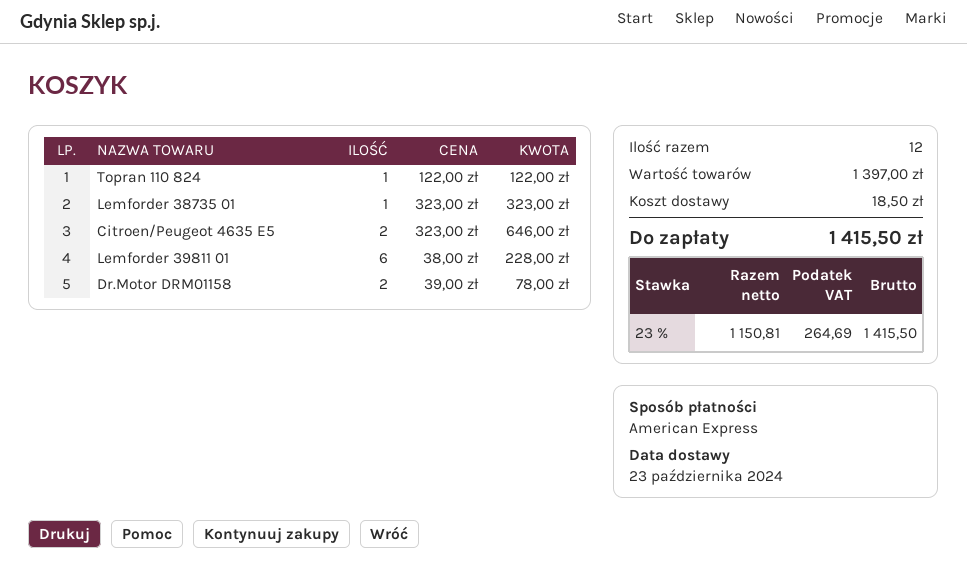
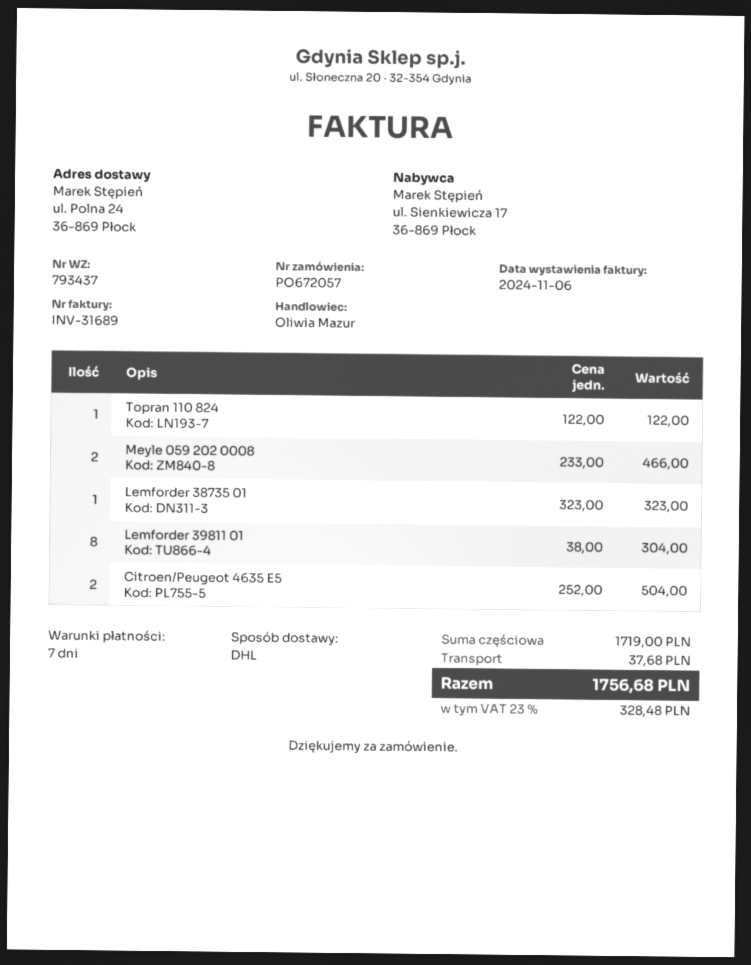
Citroen/Peugeot 4635 E5: 2 x 323.00 = 646.00 -> 2 x 252.00 = 504.00
Lemforder 39811 01: 6 x 38.00 = 228.00 -> 8 x 38.00 = 304.00
Dr.Motor DRM01158: 2 x 39.00 = 78.00 -> none
Meyle 059 202 0008: none -> 2 x 233.00 = 466.00
subtotal: 1397.00 -> 1719.00
shipping: 18.50 -> 37.68
tax: 23% = 264.69 -> 23% = 328.48
total: 1415.50 -> 1756.68

